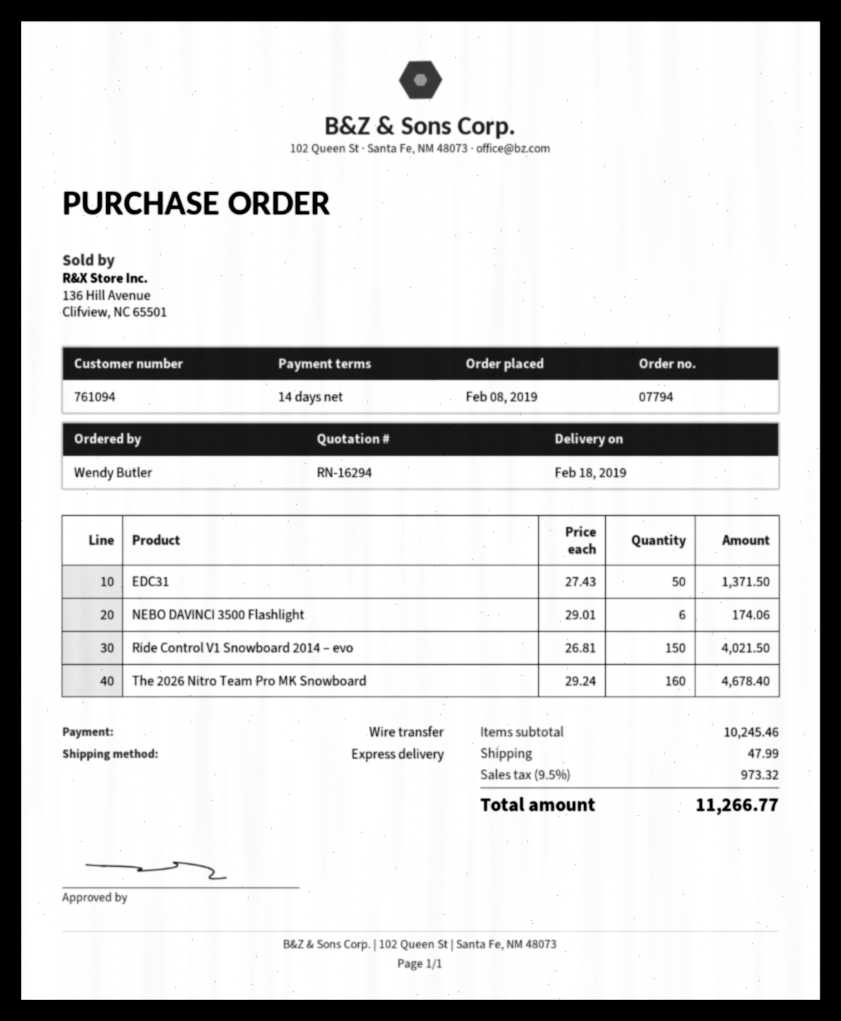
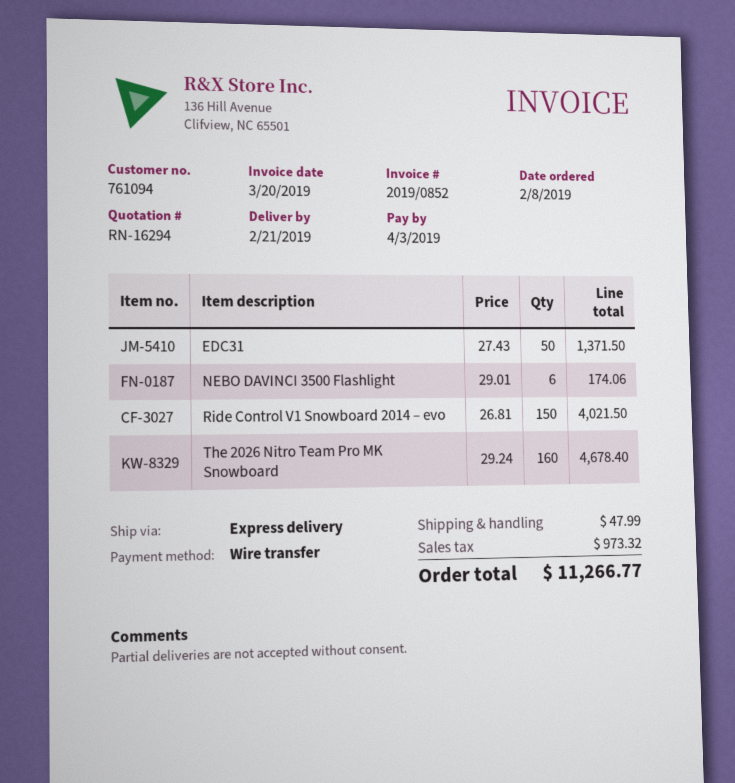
delivery date: 2019-02-18 -> 2019-02-21

